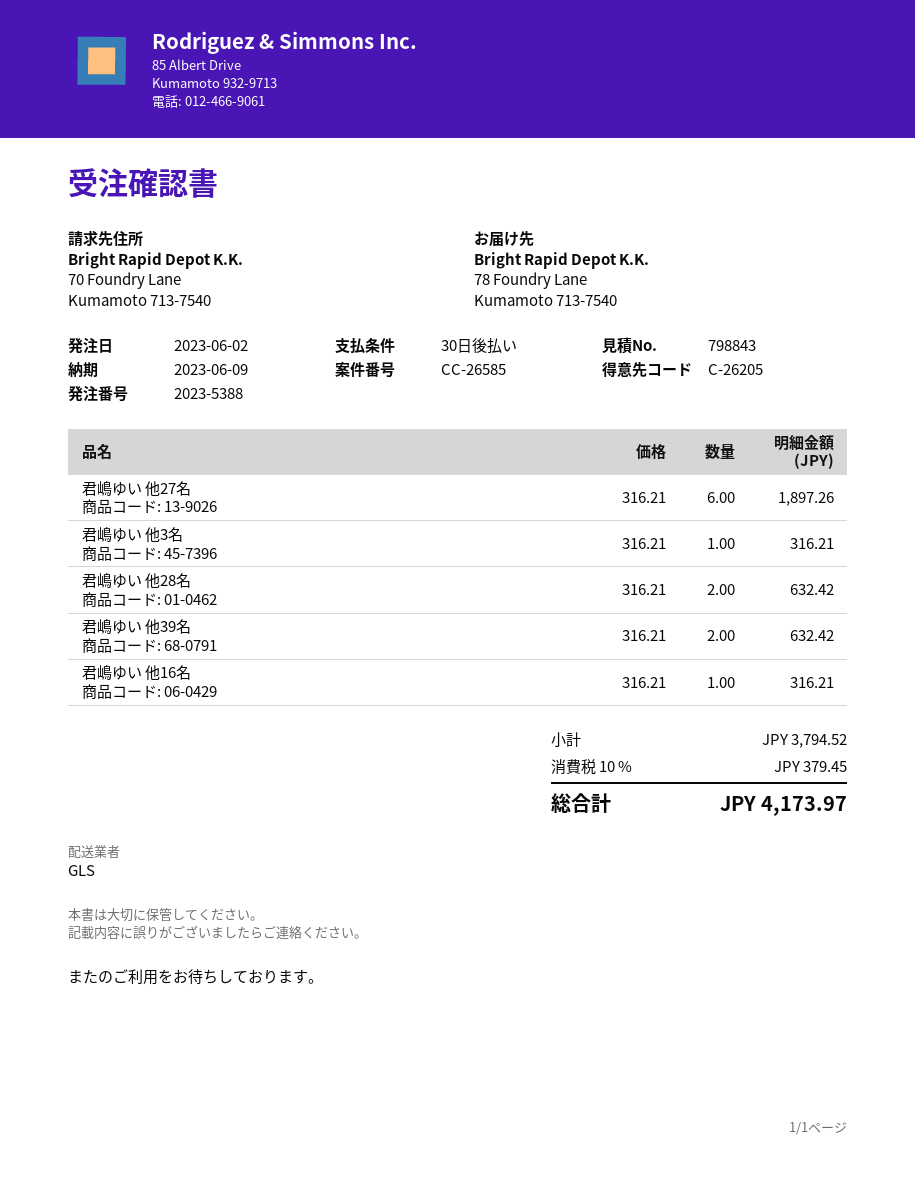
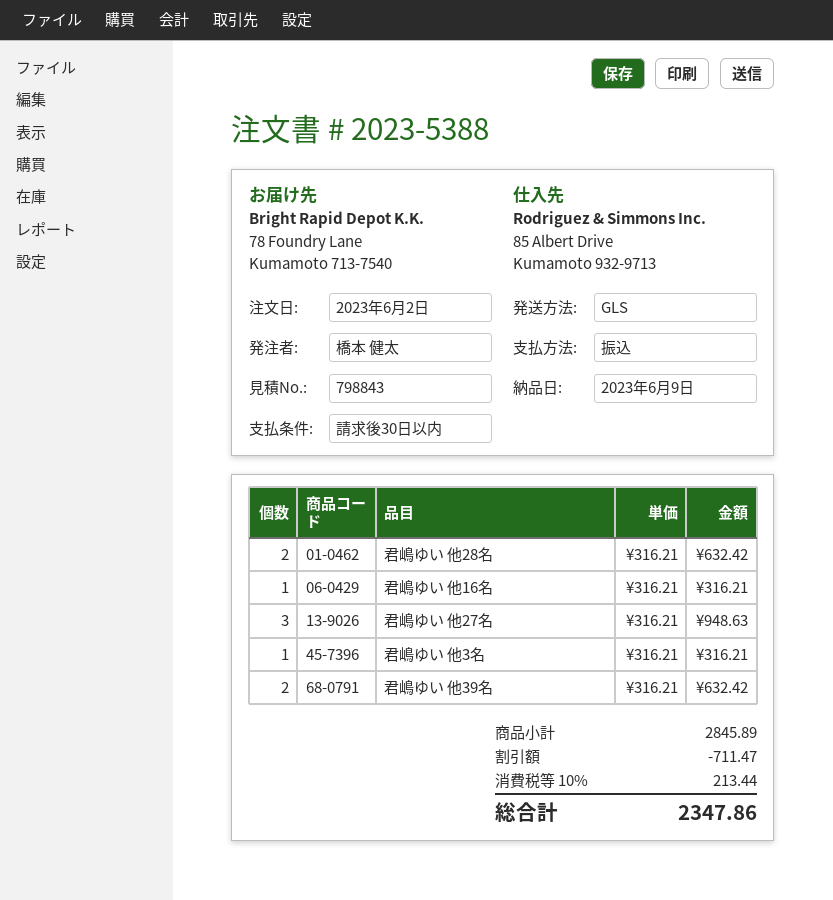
君嶋ゆい 他27名: 6 x 316.21 = 1897.26 -> 3 x 316.21 = 948.63
subtotal: 3794.52 -> 2845.89
discount: none -> 711.47
tax: 10% = 379.45 -> 10% = 213.44
total: 4173.97 -> 2347.86

